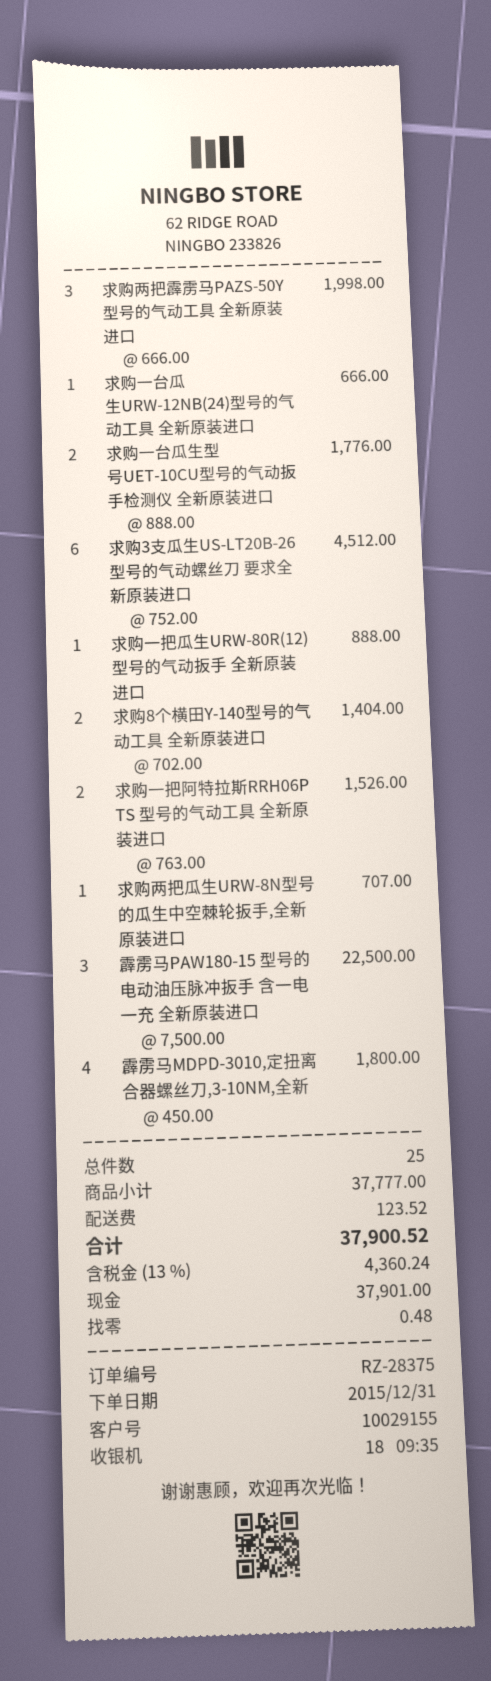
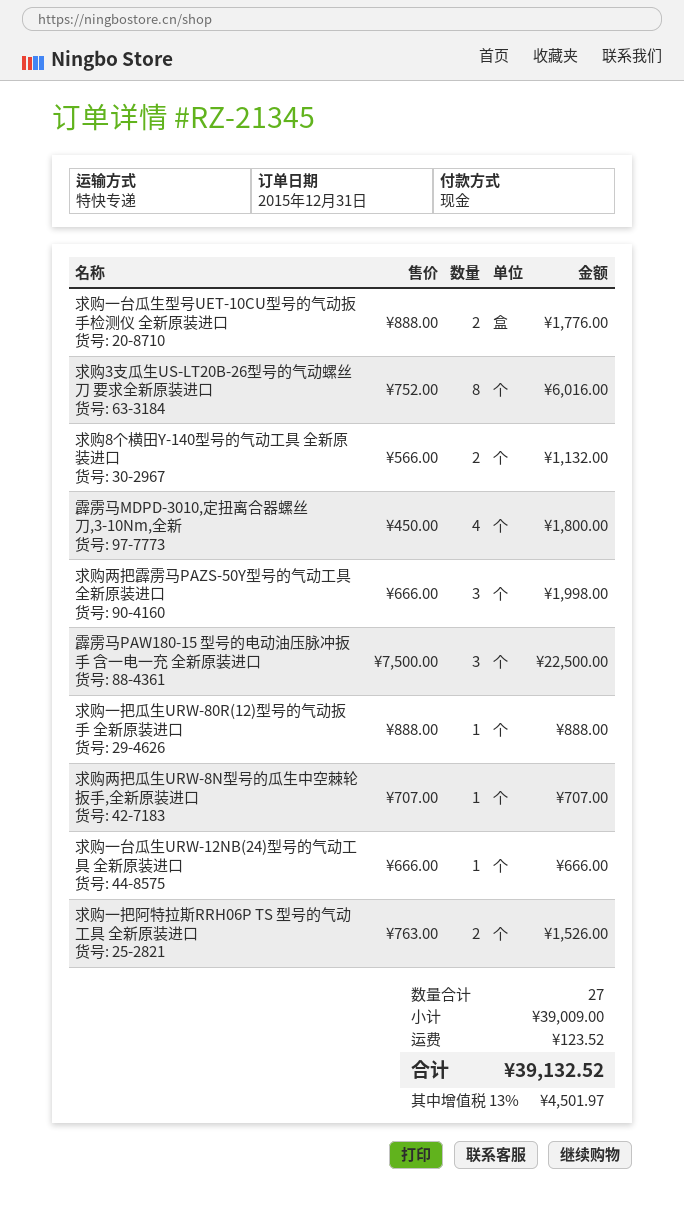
order number: RZ-28375 -> RZ-21345
求购3支瓜生US-LT20B-26型号的气动螺丝刀 要求全新原装进口: 6 x 752.00 = 4512.00 -> 8 x 752.00 = 6016.00
求购8个横田Y-140型号的气动工具 全新原装进口: 2 x 702.00 = 1404.00 -> 2 x 566.00 = 1132.00
total quantity: 25 -> 27
subtotal: 37777.00 -> 39009.00
tax: 13% = 4360.24 -> 13% = 4501.97
total: 37900.52 -> 39132.52

